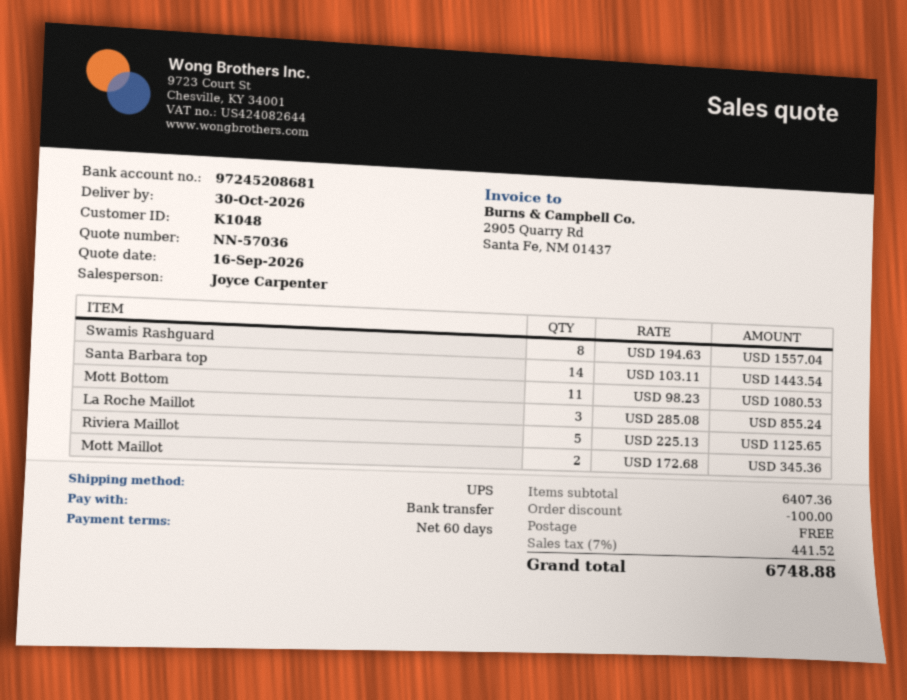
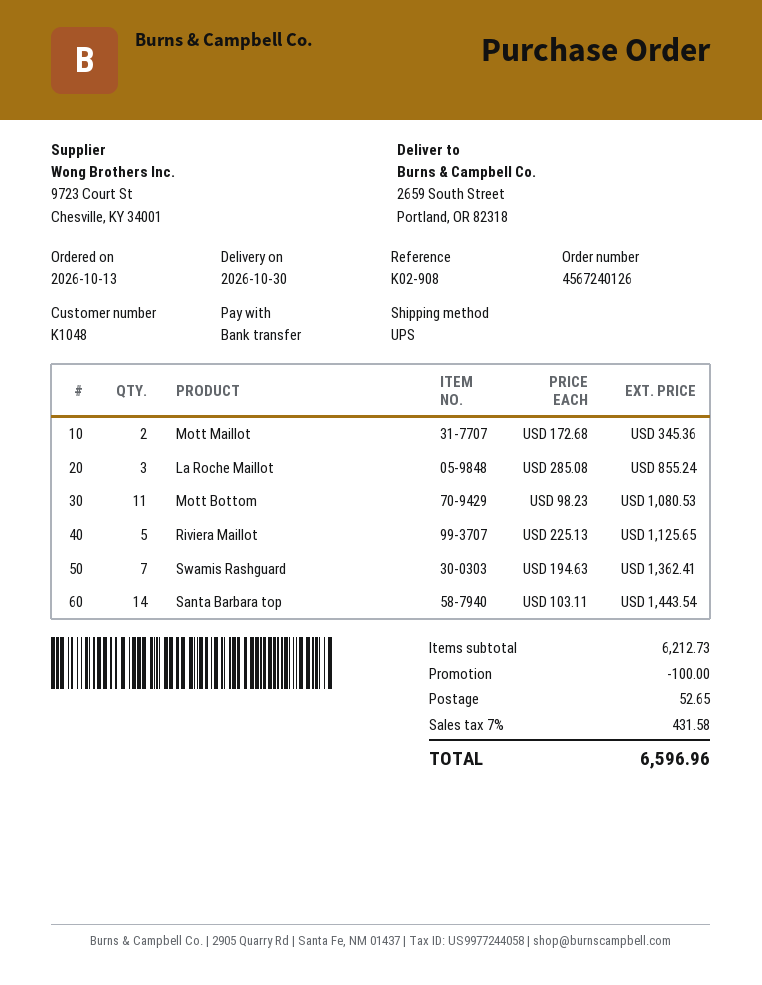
Swamis Rashguard: 8 x 194.63 = 1557.04 -> 7 x 194.63 = 1362.41
subtotal: 6407.36 -> 6212.73
shipping: 0.00 -> 52.65
tax: 7% = 441.52 -> 7% = 431.58
total: 6748.88 -> 6596.96

